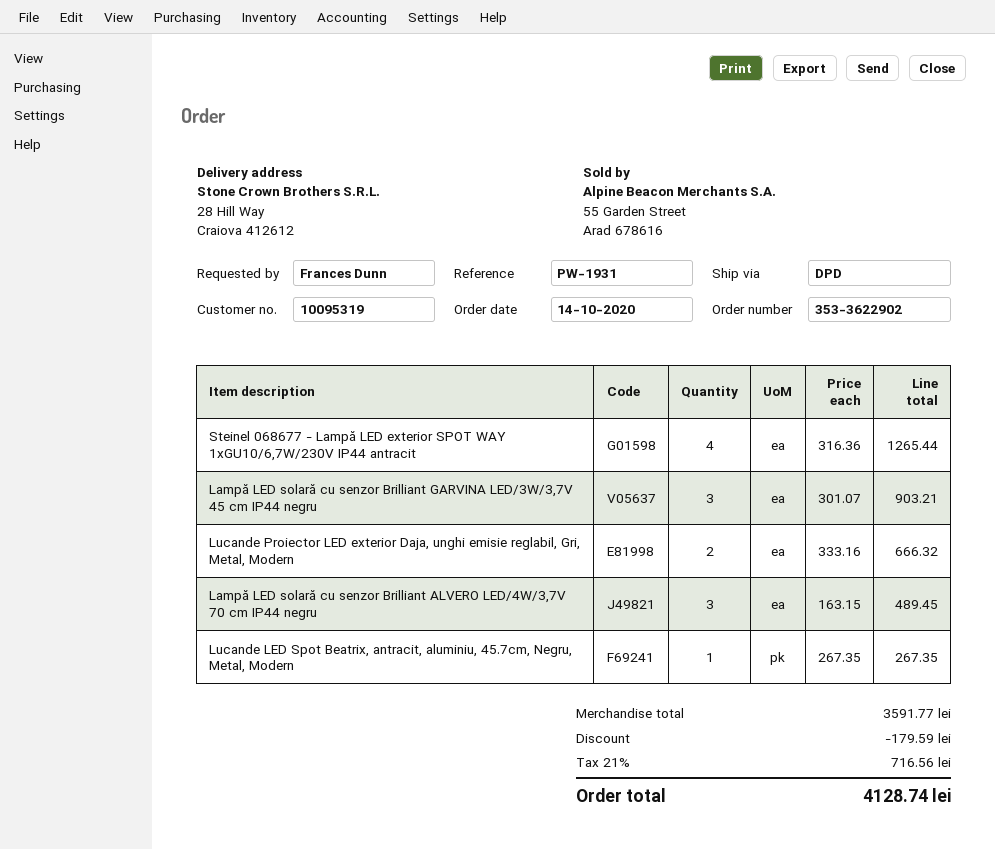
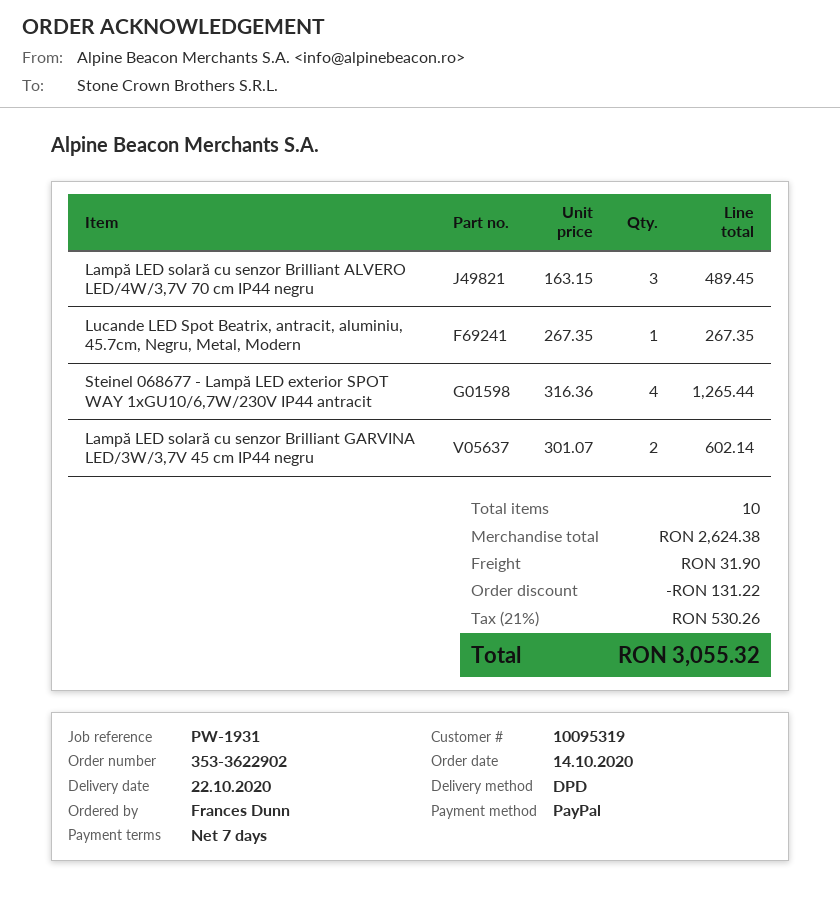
Lampă LED solară cu senzor Brilliant GARVINA LED/3W/3,7V 45 cm IP44 negru: 3 x 301.07 = 903.21 -> 2 x 301.07 = 602.14
Lucande Proiector LED exterior Daja, unghi emisie reglabil, Gri, Metal, Modern: 2 x 333.16 = 666.32 -> none
subtotal: 3591.77 -> 2624.38
discount: 179.59 -> 131.22
shipping: none -> 31.90
tax: 21% = 716.56 -> 21% = 530.26
total: 4128.74 -> 3055.32

